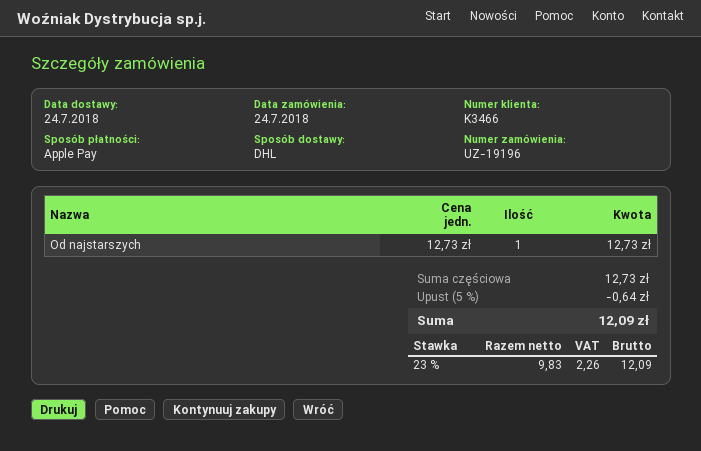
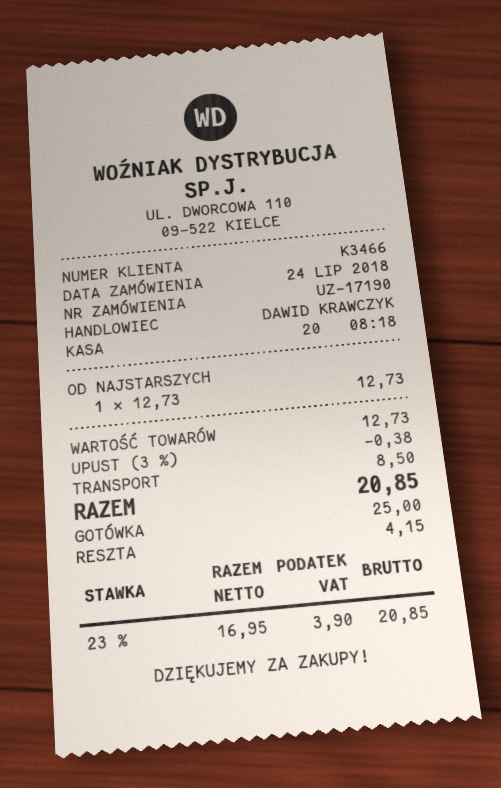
order number: UZ-19196 -> UZ-17190
payment method: Apple Pay -> cash
discount: 5% = 0.64 -> 3% = 0.38
shipping: none -> 8.50
net: 9.83 -> 16.95
tax: 23% = 2.26 -> 23% = 3.90
total: 12.09 -> 20.85

